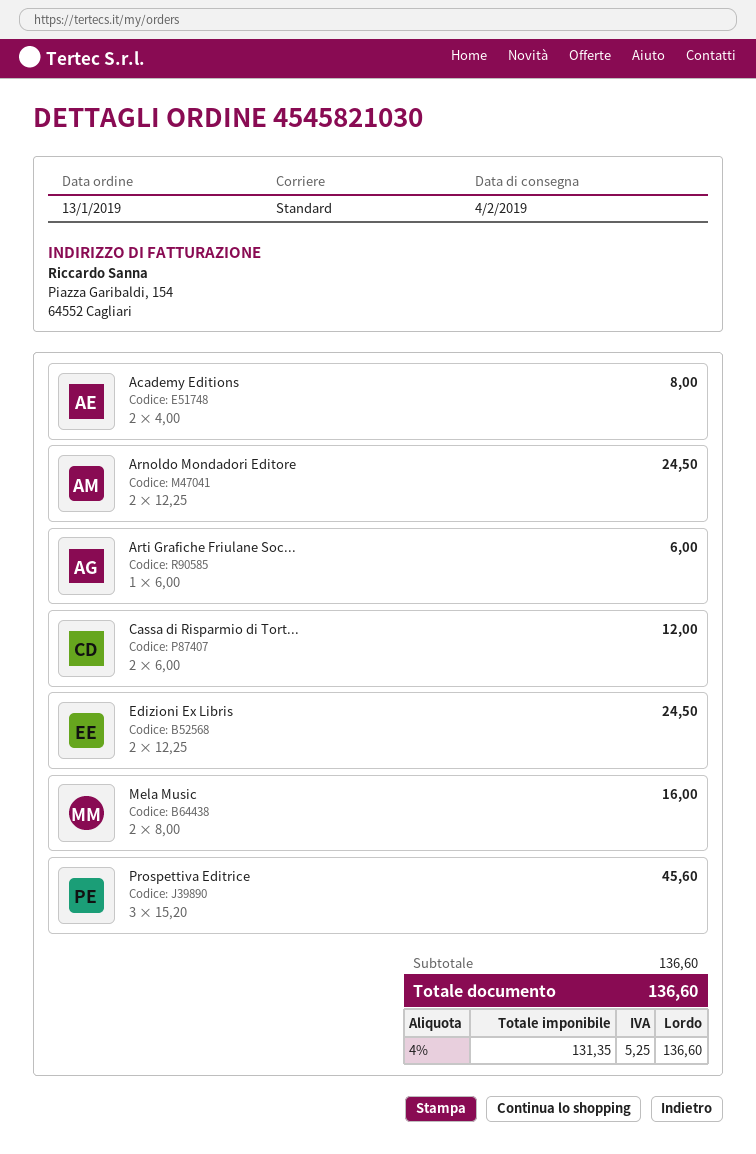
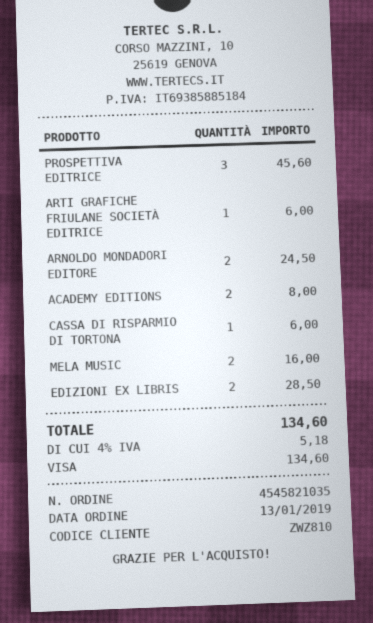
order number: 4545821030 -> 4545821035
Cassa di Risparmio di Tort...: 2 for 12.00 -> 1 for 6.00
Edizioni Ex Libris: 2 for 24.50 -> 2 for 28.50
tax: 4% = 5.25 -> 4% = 5.18
total: 136.60 -> 134.60

